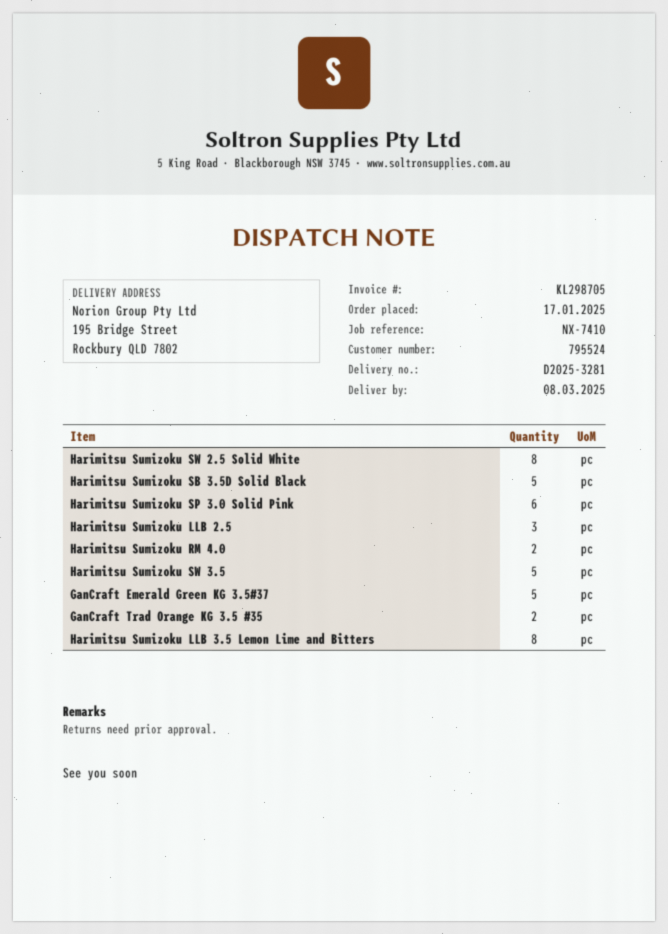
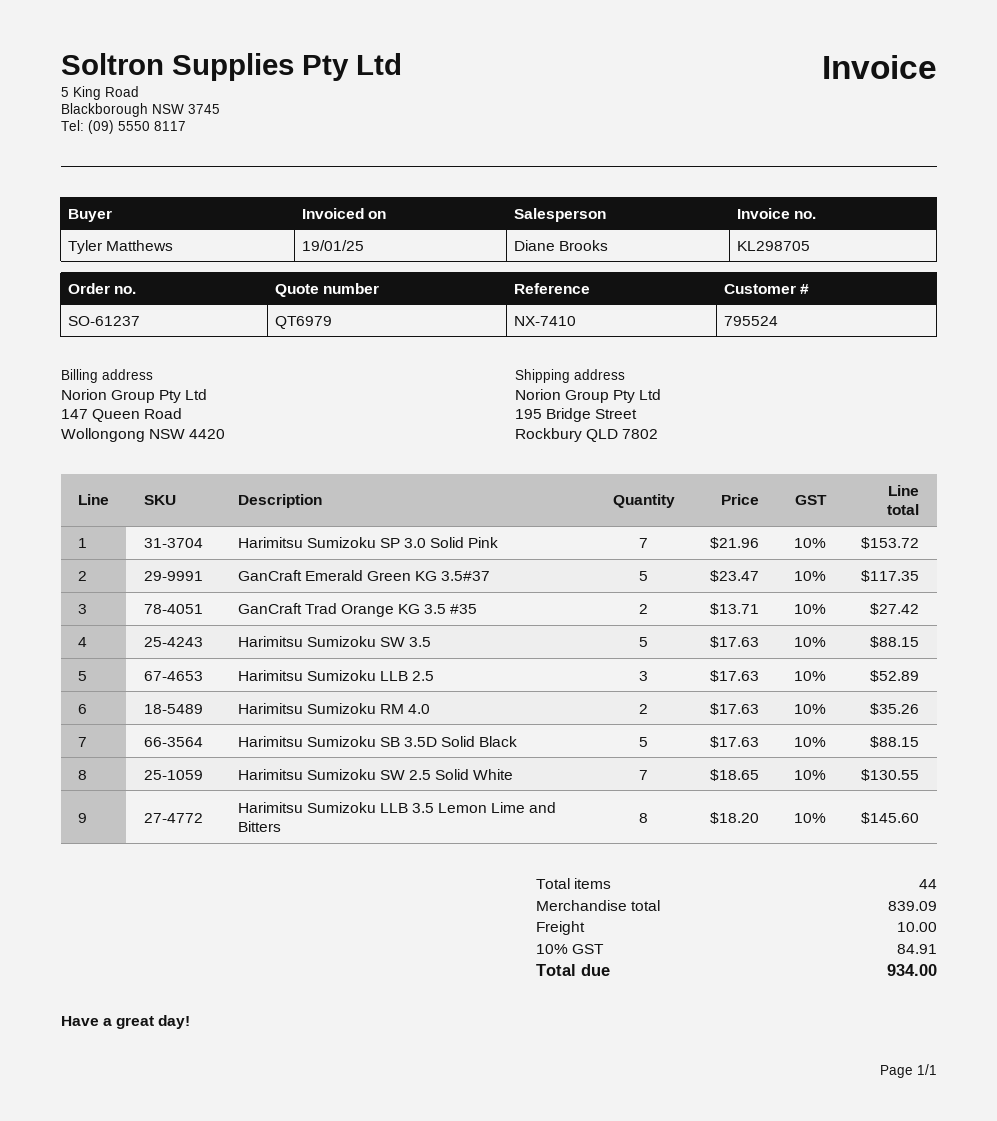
Harimitsu Sumizoku SW 2.5 Solid White: 8 -> 7
Harimitsu Sumizoku SP 3.0 Solid Pink: 6 -> 7

